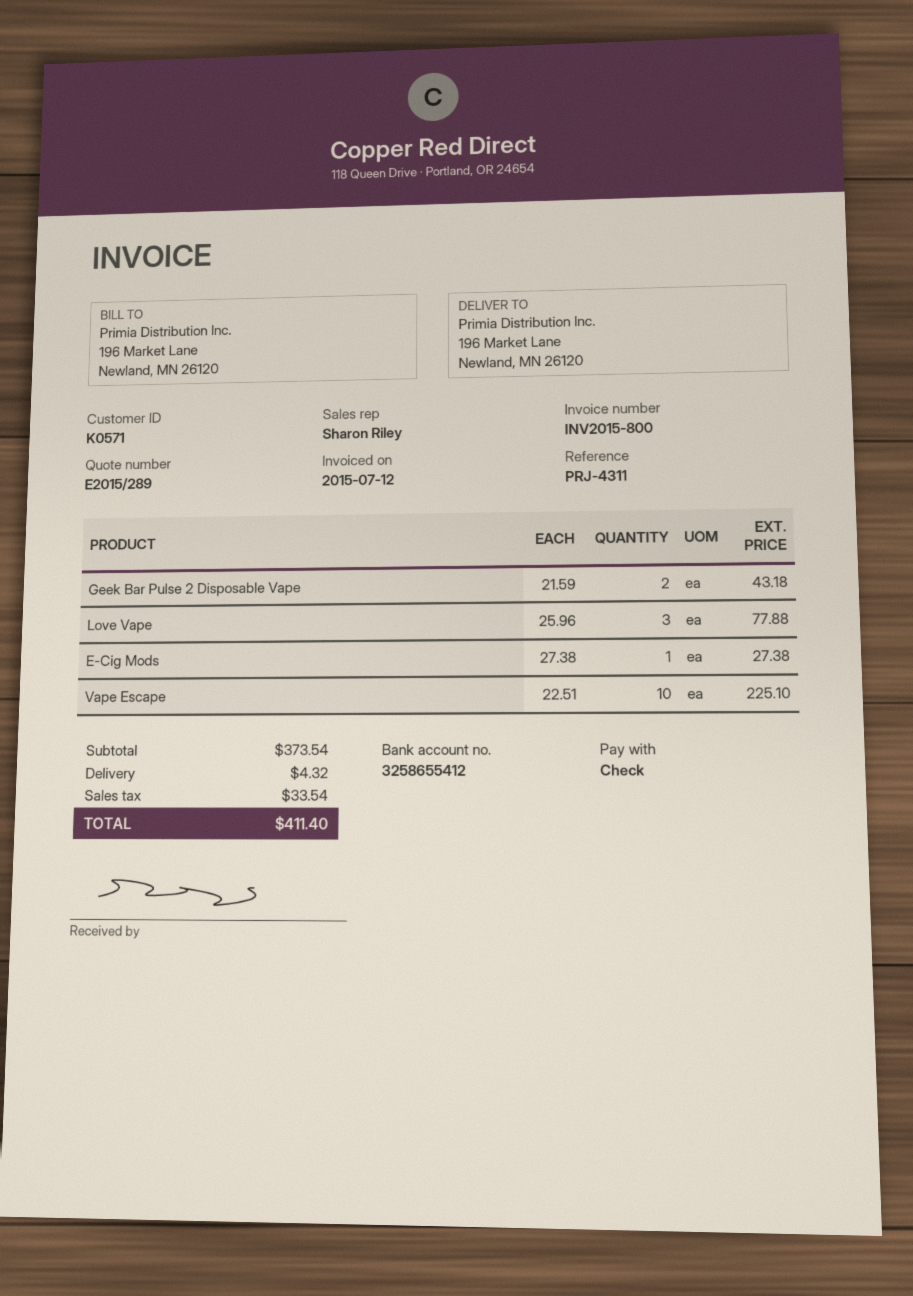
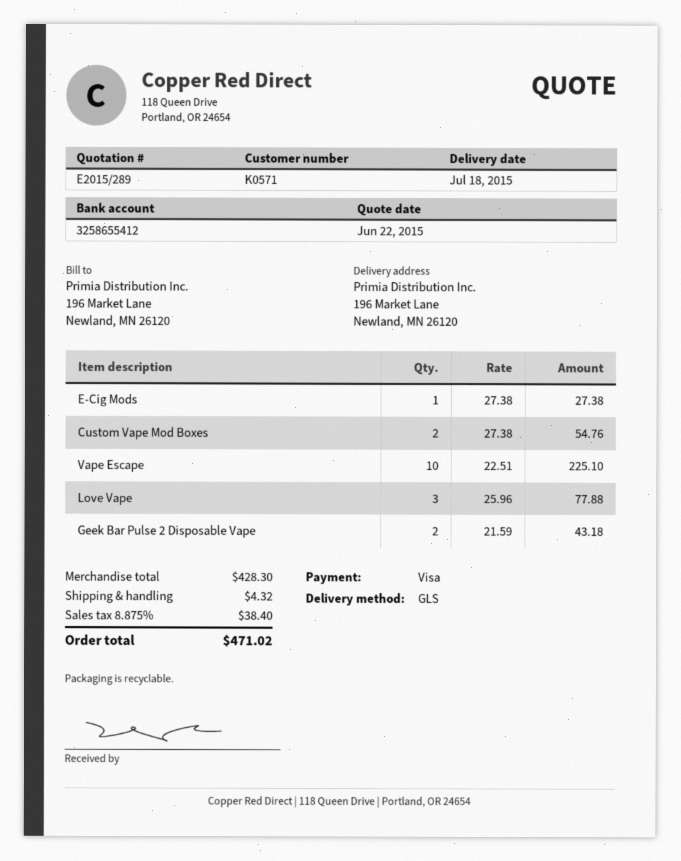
payment method: cheque -> Visa
Custom Vape Mod Boxes: none -> 2 x 27.38 = 54.76
subtotal: 373.54 -> 428.30
tax: 33.54 -> 38.40
total: 411.40 -> 471.02

